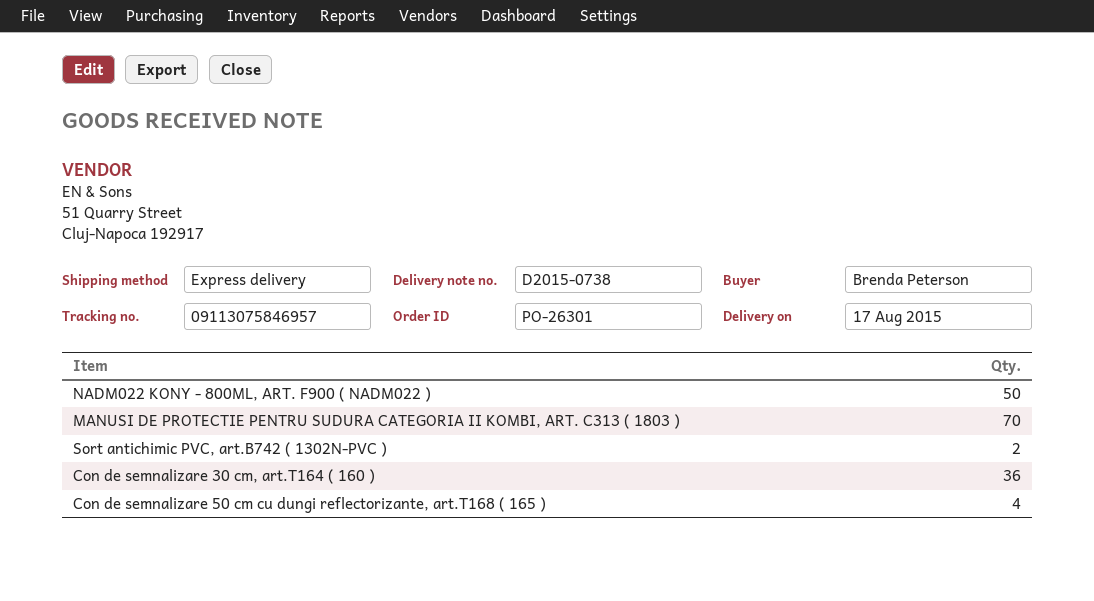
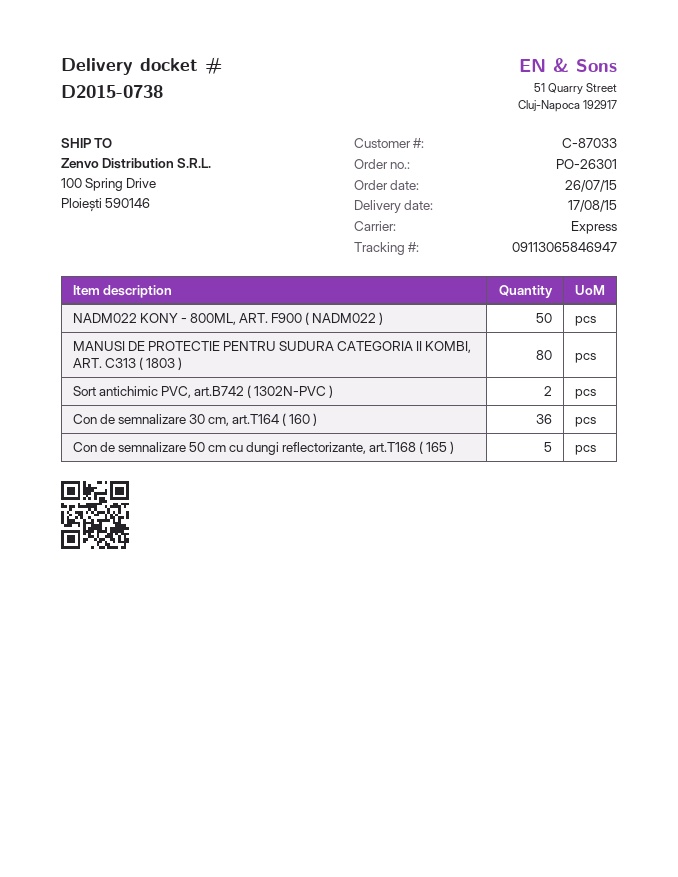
tracking number: 09113075846957 -> 09113065846947
MANUSI DE PROTECTIE PENTRU SUDURA CATEGORIA II KOMBI, ART. C313 ( 1803 ): 70 -> 80
Con de semnalizare 50 cm cu dungi reflectorizante, art.T168 ( 165 ): 4 -> 5

